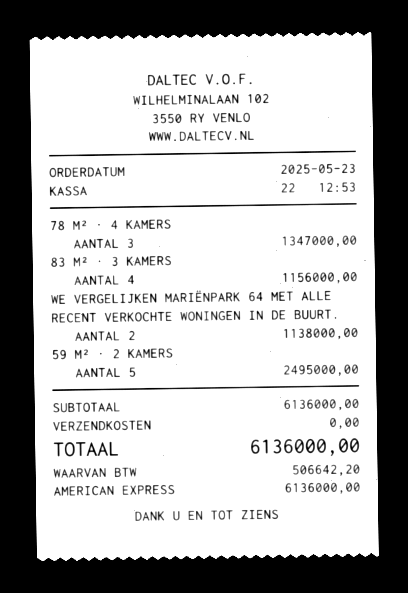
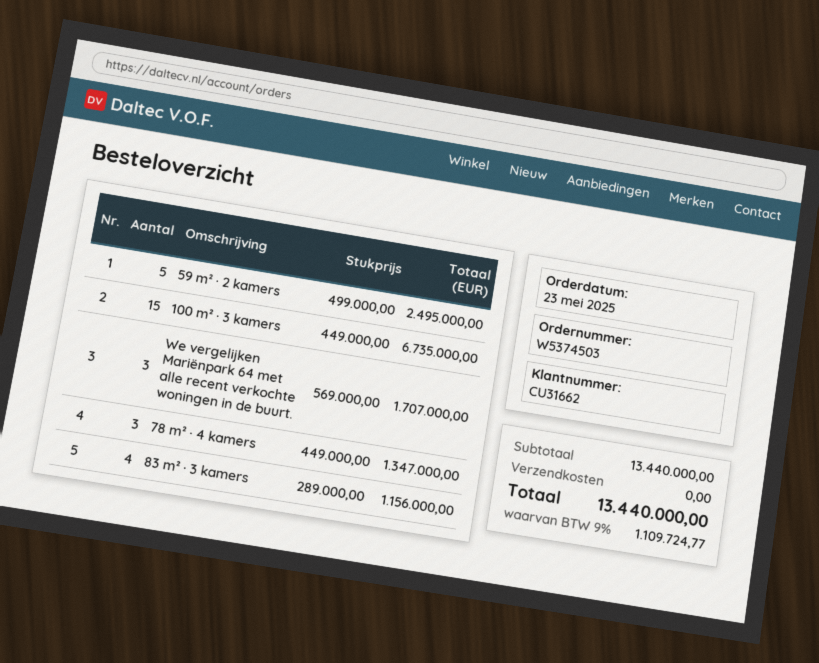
WE VERGELIJKEN MARIËNPARK 64 MET ALLE RECENT VERKOCHTE WONINGEN IN DE BUURT.: 2 for 1138000.00 -> 3 for 1707000.00
100 m² · 3 kamers: none -> 15 for 6735000.00
subtotal: 6136000.00 -> 13440000.00
tax: 506642.20 -> 1109724.77
total: 6136000.00 -> 13440000.00

